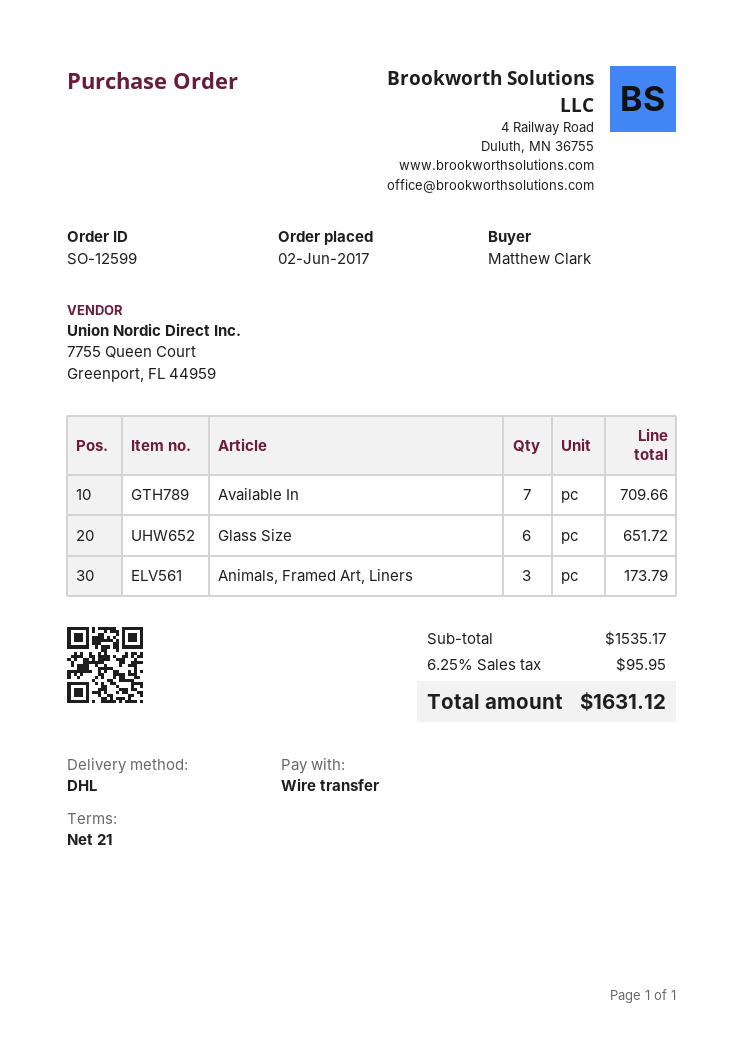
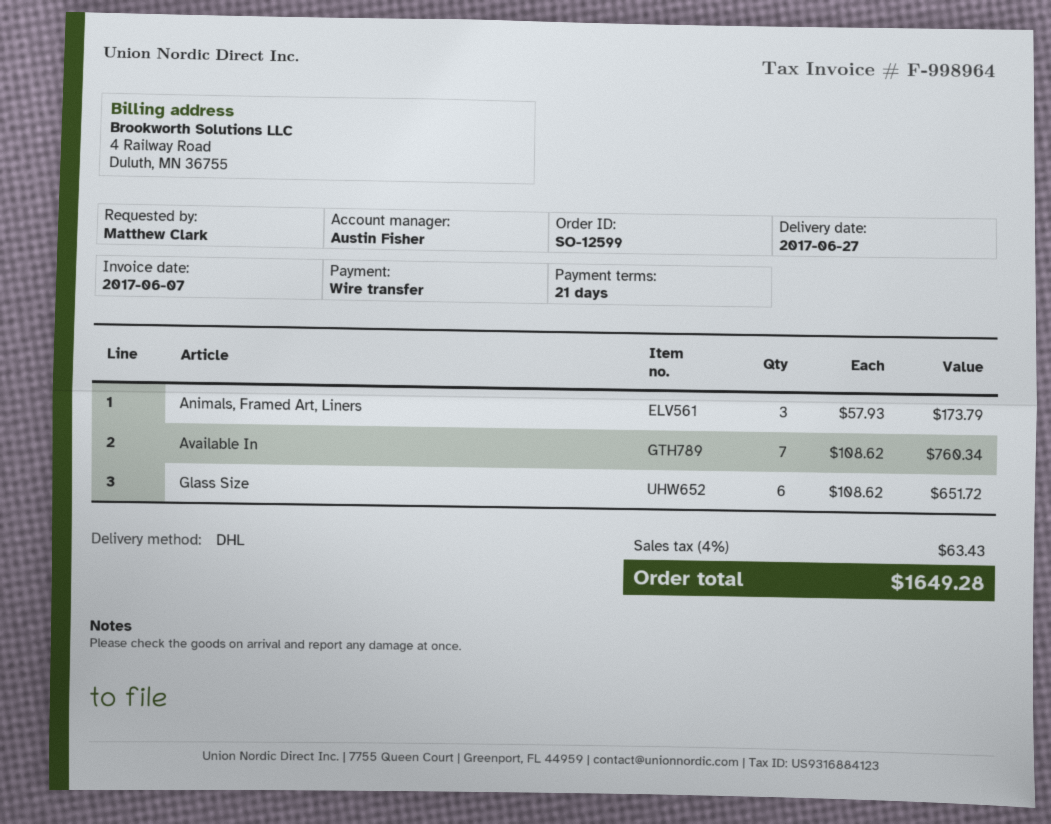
Available In: 7 for 709.66 -> 7 for 760.34
tax: 6.25% = 95.95 -> 4% = 63.43
total: 1631.12 -> 1649.28

